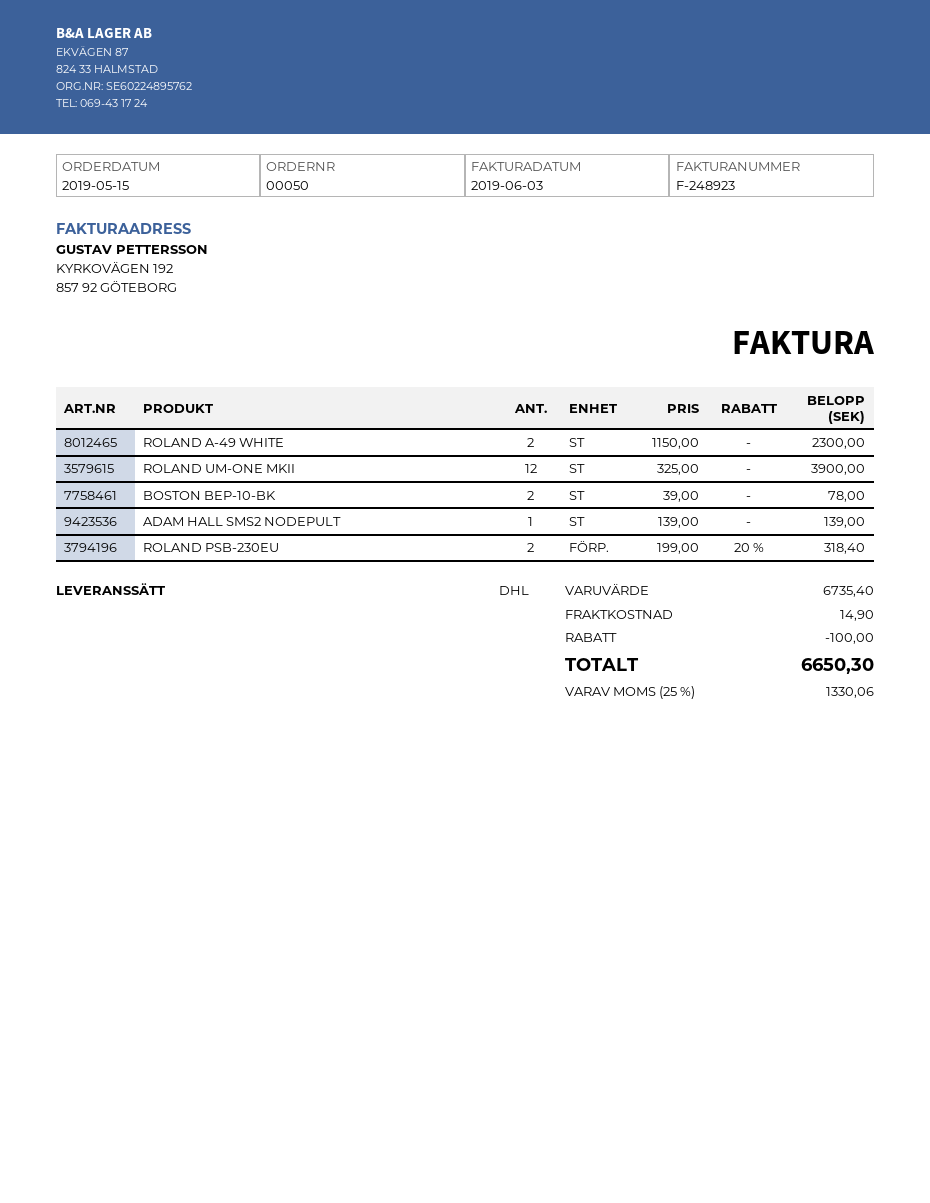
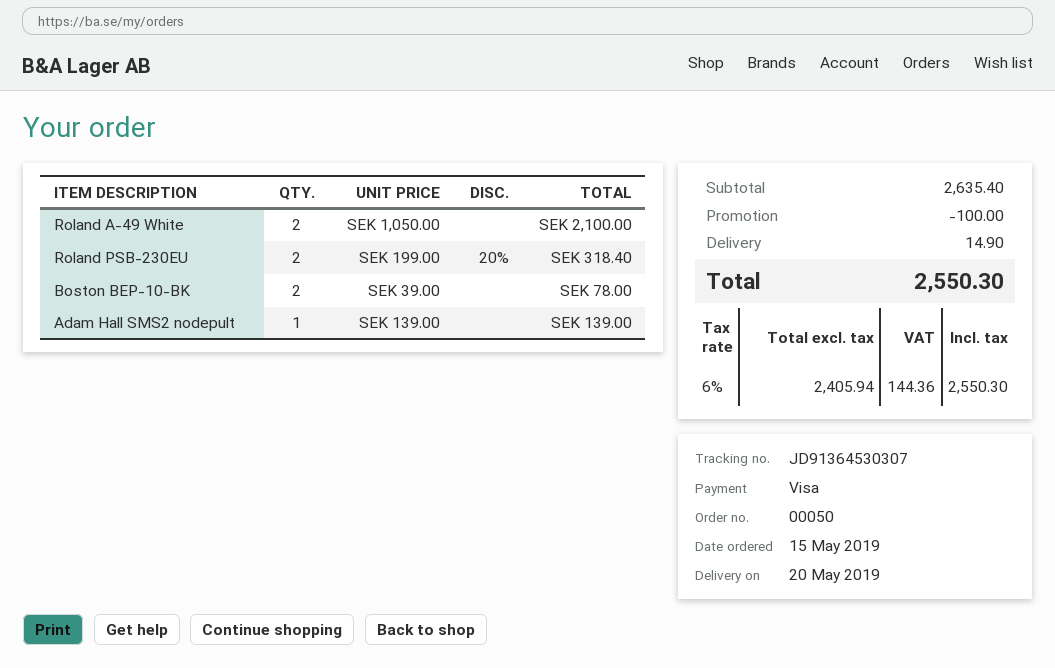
ROLAND A-49 WHITE: 2 x 1150.00 = 2300.00 -> 2 x 1050.00 = 2100.00
ROLAND UM-ONE MKII: 12 x 325.00 = 3900.00 -> none
subtotal: 6735.40 -> 2635.40
tax: 25% = 1330.06 -> 6% = 144.36
total: 6650.30 -> 2550.30

